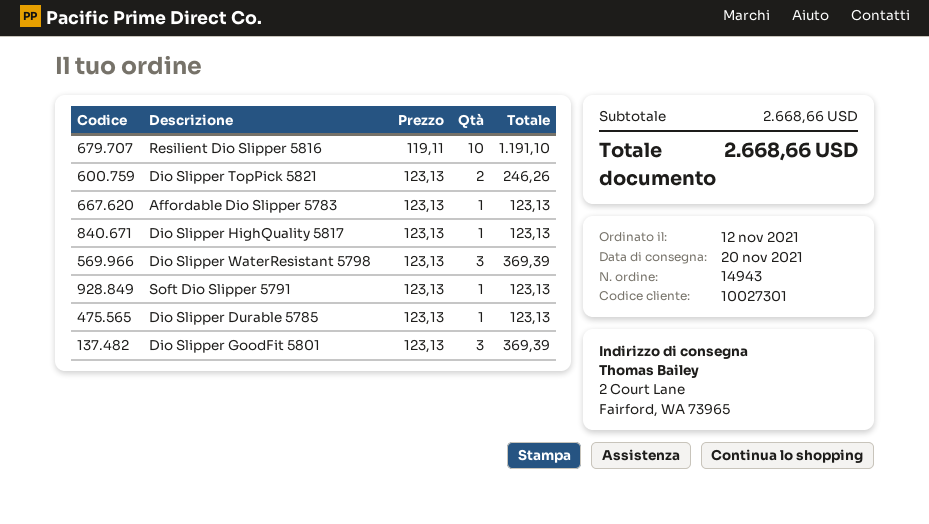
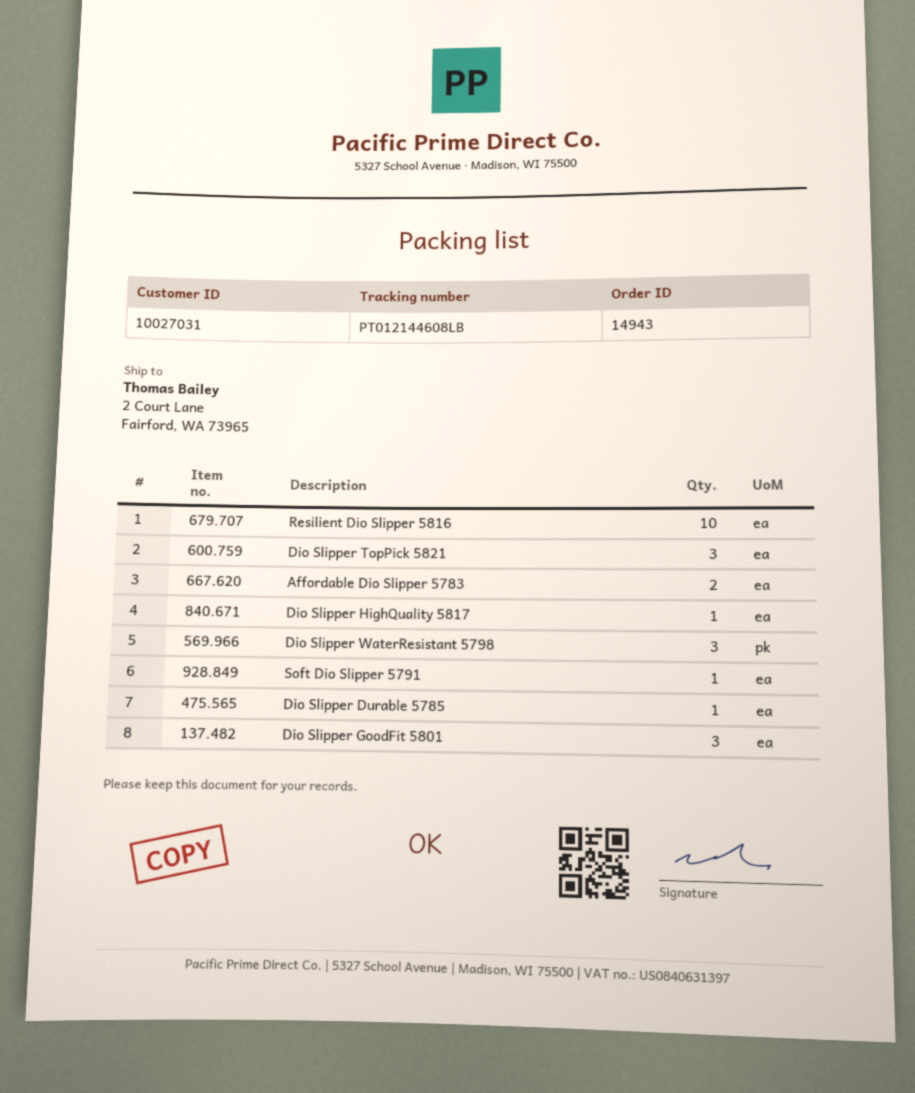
customer number: 10027301 -> 10027031
Dio Slipper TopPick 5821: 2 -> 3
Affordable Dio Slipper 5783: 1 -> 2

